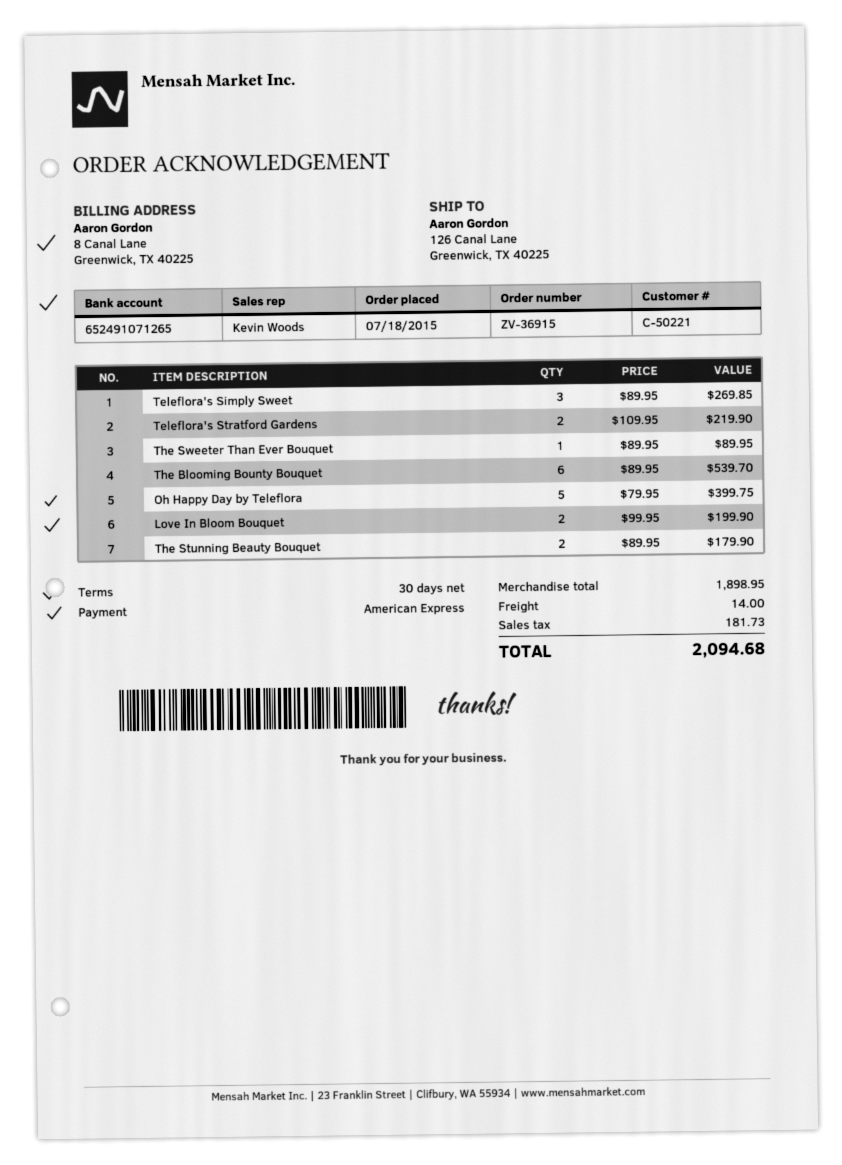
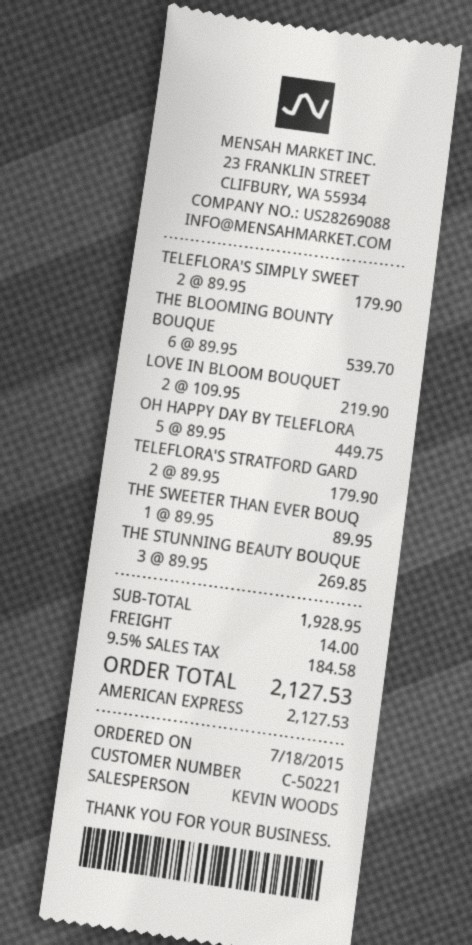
Teleflora's Simply Sweet: 3 x 89.95 = 269.85 -> 2 x 89.95 = 179.90
Teleflora's Stratford Gardens: 2 x 109.95 = 219.90 -> 2 x 89.95 = 179.90
Oh Happy Day by Teleflora: 5 x 79.95 = 399.75 -> 5 x 89.95 = 449.75
Love In Bloom Bouquet: 2 x 99.95 = 199.90 -> 2 x 109.95 = 219.90
The Stunning Beauty Bouquet: 2 x 89.95 = 179.90 -> 3 x 89.95 = 269.85
subtotal: 1898.95 -> 1928.95
tax: 181.73 -> 184.58
total: 2094.68 -> 2127.53

